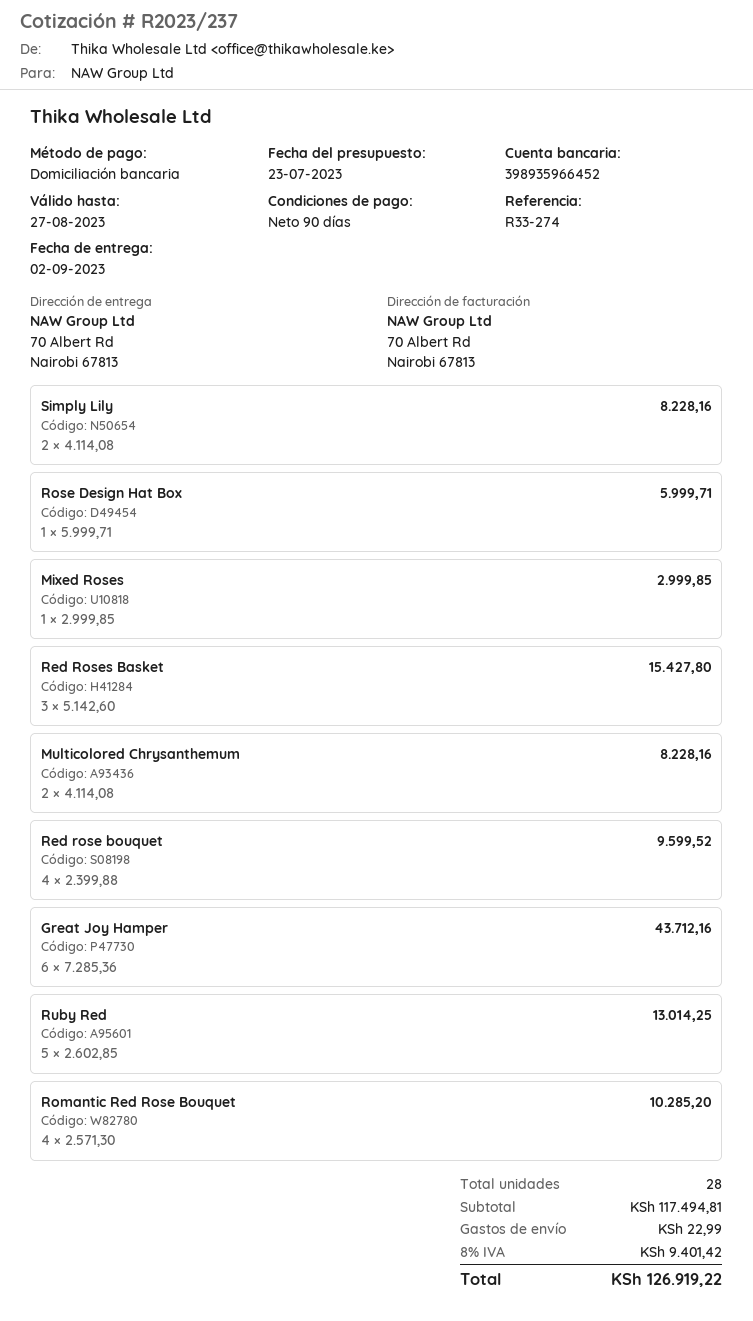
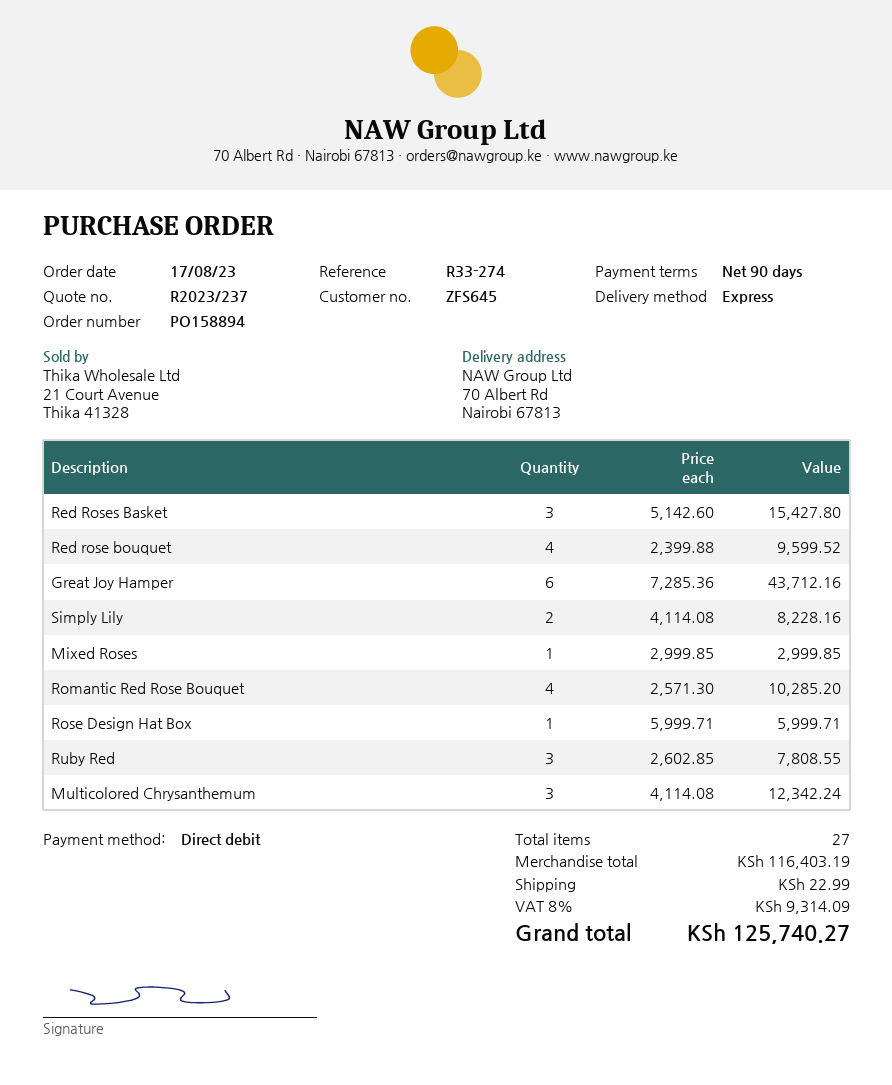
Multicolored Chrysanthemum: 2 x 4114.08 = 8228.16 -> 3 x 4114.08 = 12342.24
Ruby Red: 5 x 2602.85 = 13014.25 -> 3 x 2602.85 = 7808.55
total quantity: 28 -> 27
subtotal: 117494.81 -> 116403.19
tax: 8% = 9401.42 -> 8% = 9314.09
total: 126919.22 -> 125740.27

